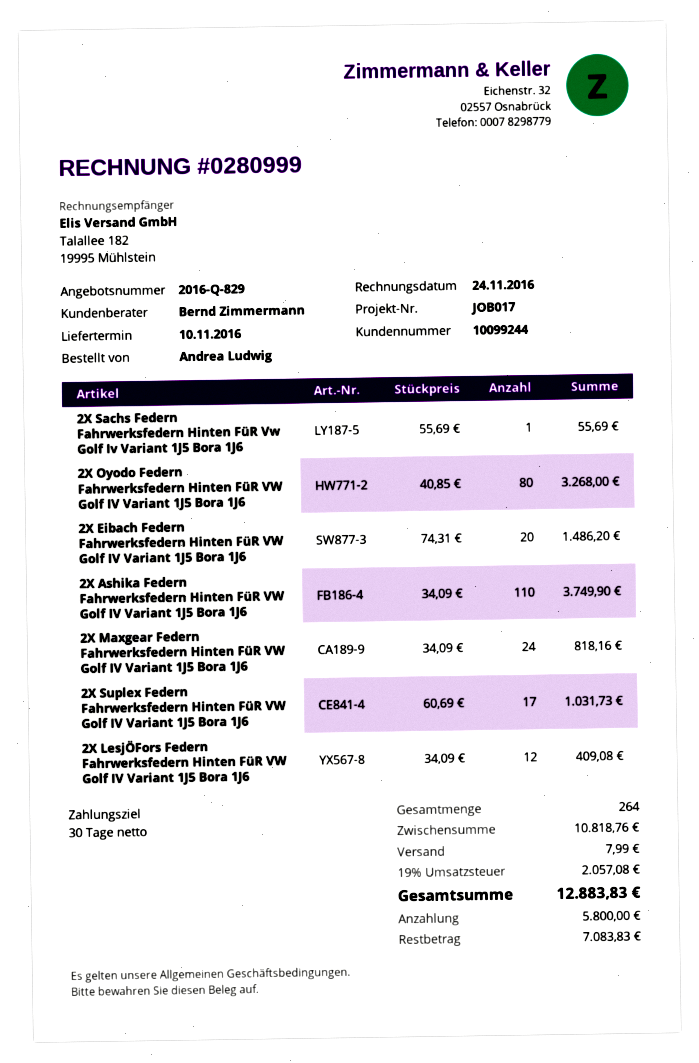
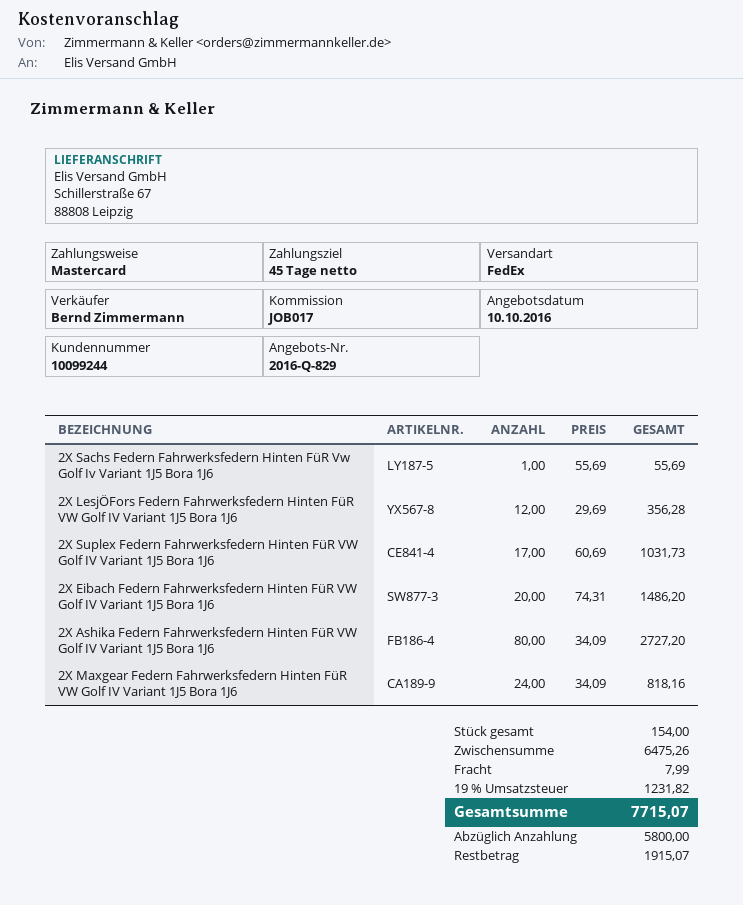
payment terms: 30 days -> 45 days
2X Oyodo Federn Fahrwerksfedern Hinten FüR VW Golf IV Variant 1J5 Bora 1J6: 80 x 40.85 = 3268.00 -> none
2X Ashika Federn Fahrwerksfedern Hinten FüR VW Golf IV Variant 1J5 Bora 1J6: 110 x 34.09 = 3749.90 -> 80 x 34.09 = 2727.20
2X LesjÖFors Federn Fahrwerksfedern Hinten FüR VW Golf IV Variant 1J5 Bora 1J6: 12 x 34.09 = 409.08 -> 12 x 29.69 = 356.28
total quantity: 264 -> 154
subtotal: 10818.76 -> 6475.26
tax: 19% = 2057.08 -> 19% = 1231.82
total: 12883.83 -> 7715.07
balance: 7083.83 -> 1915.07

